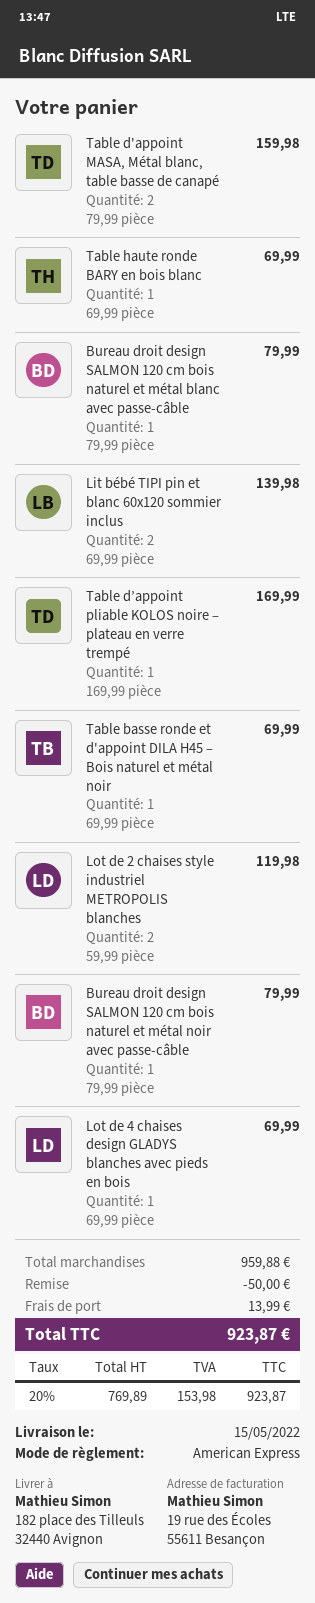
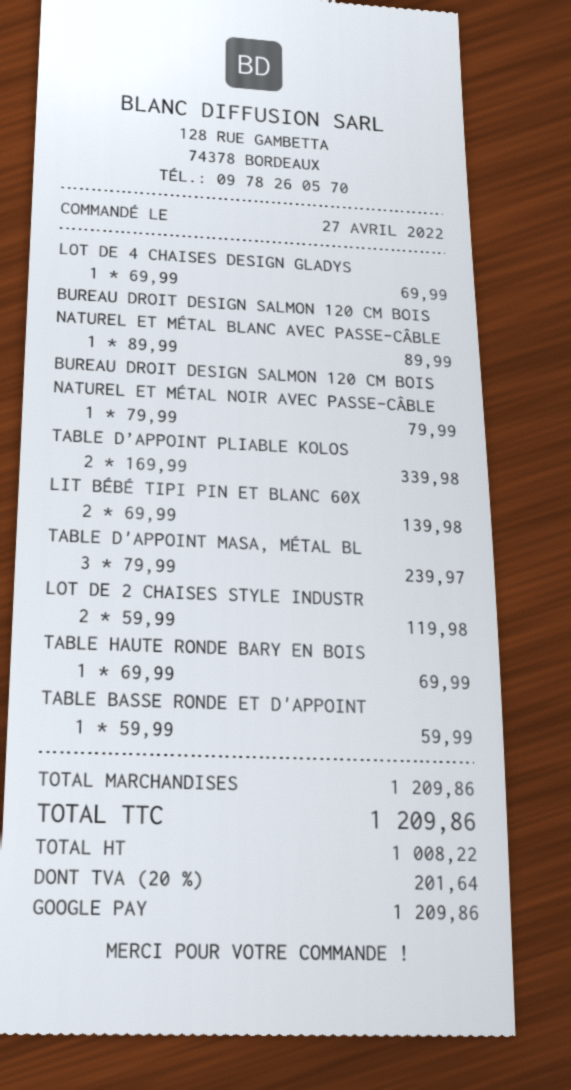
payment method: American Express -> Google Pay
Table d'appoint MASA, Métal blanc, table basse de canapé: 2 x 79.99 = 159.98 -> 3 x 79.99 = 239.97
Bureau droit design SALMON 120 cm bois naturel et métal blanc avec passe-câble: 1 x 79.99 = 79.99 -> 1 x 89.99 = 89.99
Table d’appoint pliable KOLOS noire – plateau en verre trempé: 1 x 169.99 = 169.99 -> 2 x 169.99 = 339.98
Table basse ronde et d'appoint DILA H45 – Bois naturel et métal noir: 1 x 69.99 = 69.99 -> 1 x 59.99 = 59.99
subtotal: 959.88 -> 1209.86
discount: 50.00 -> none
shipping: 13.99 -> none
net: 769.89 -> 1008.22
tax: 20% = 153.98 -> 20% = 201.64
total: 923.87 -> 1209.86

